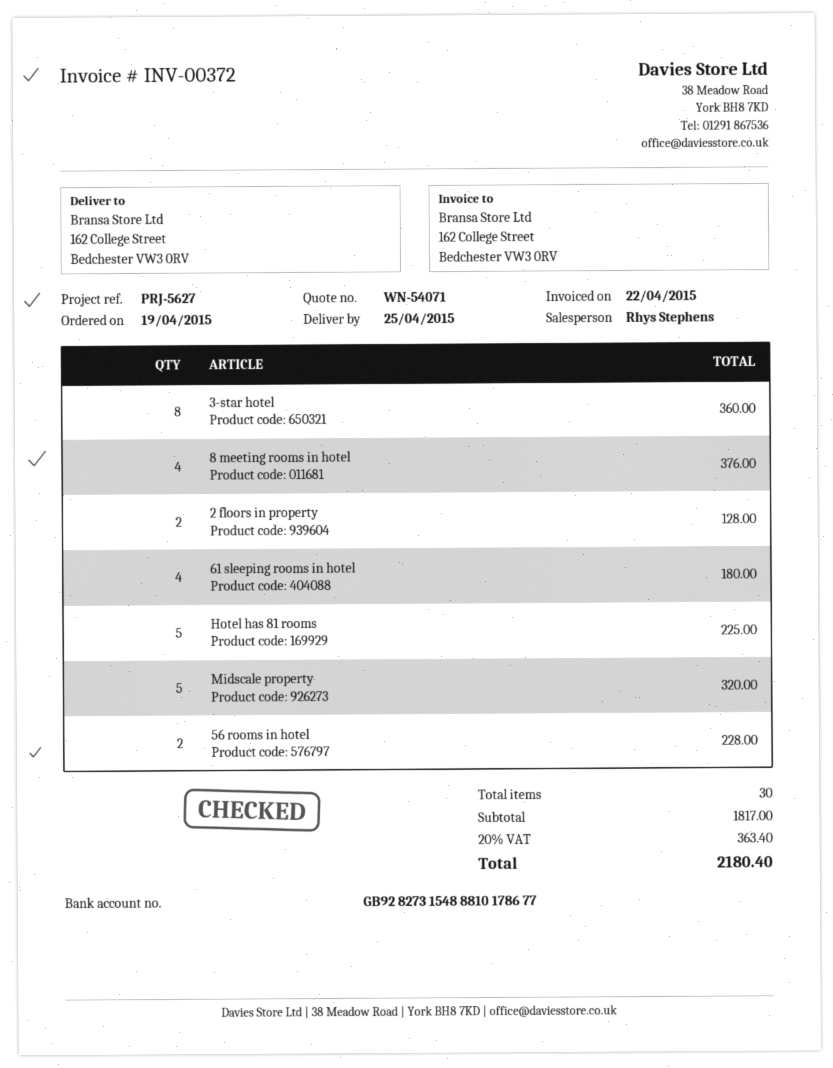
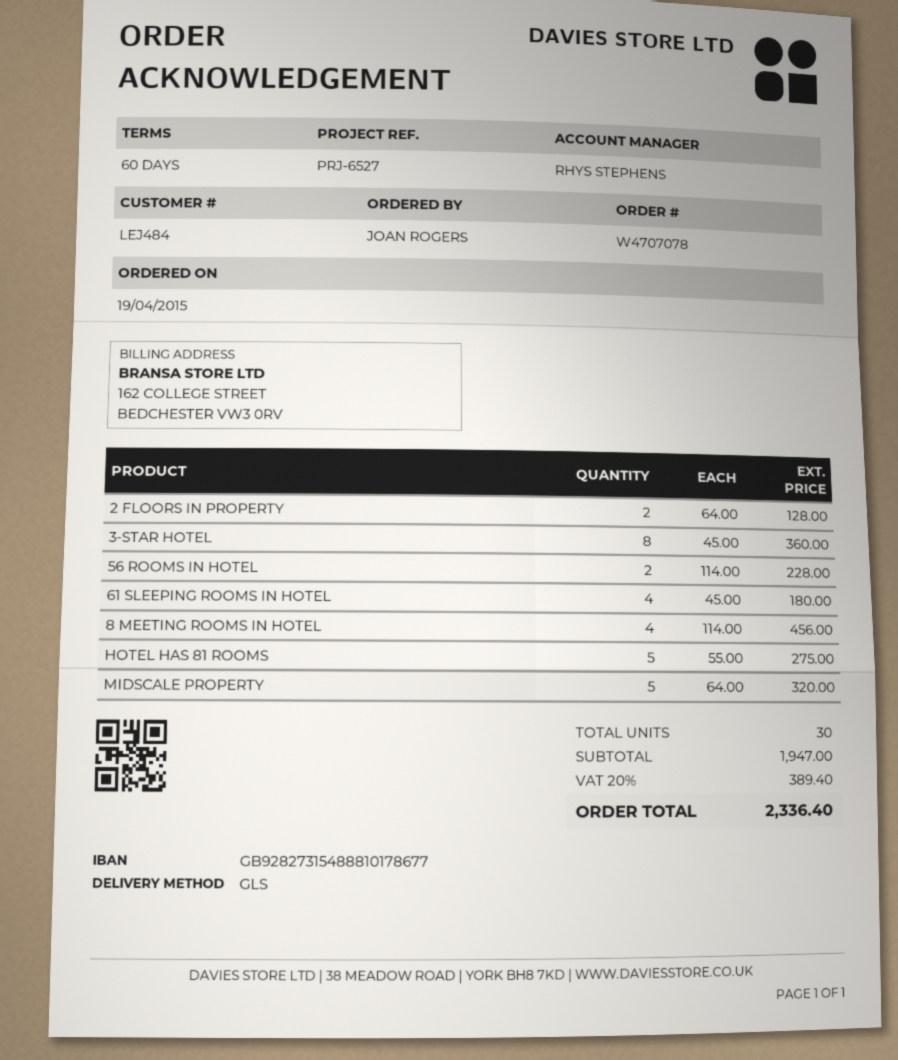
reference: PRJ-5627 -> PRJ-6527
8 meeting rooms in hotel: 4 for 376.00 -> 4 for 456.00
Hotel has 81 rooms: 5 for 225.00 -> 5 for 275.00
subtotal: 1817.00 -> 1947.00
tax: 20% = 363.40 -> 20% = 389.40
total: 2180.40 -> 2336.40

